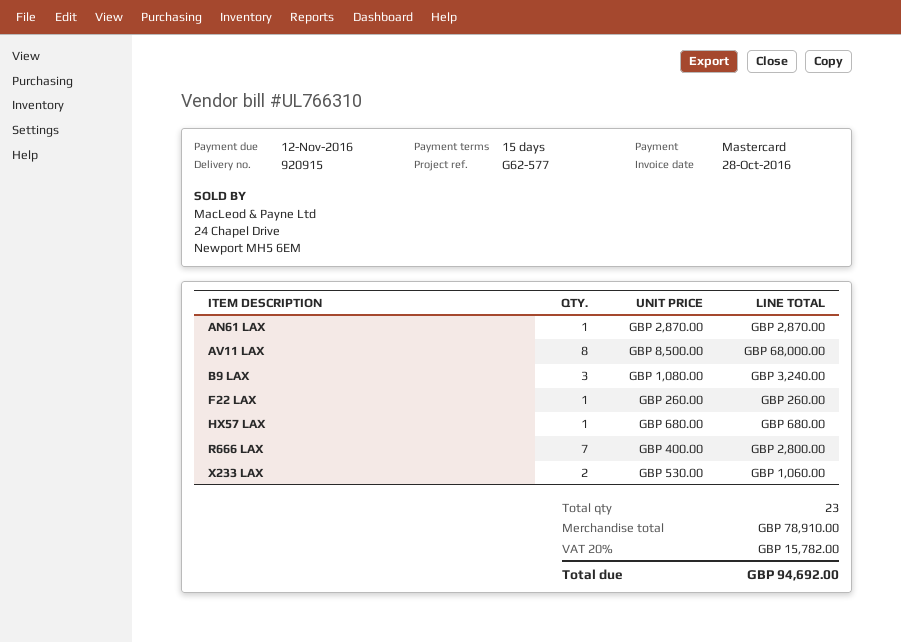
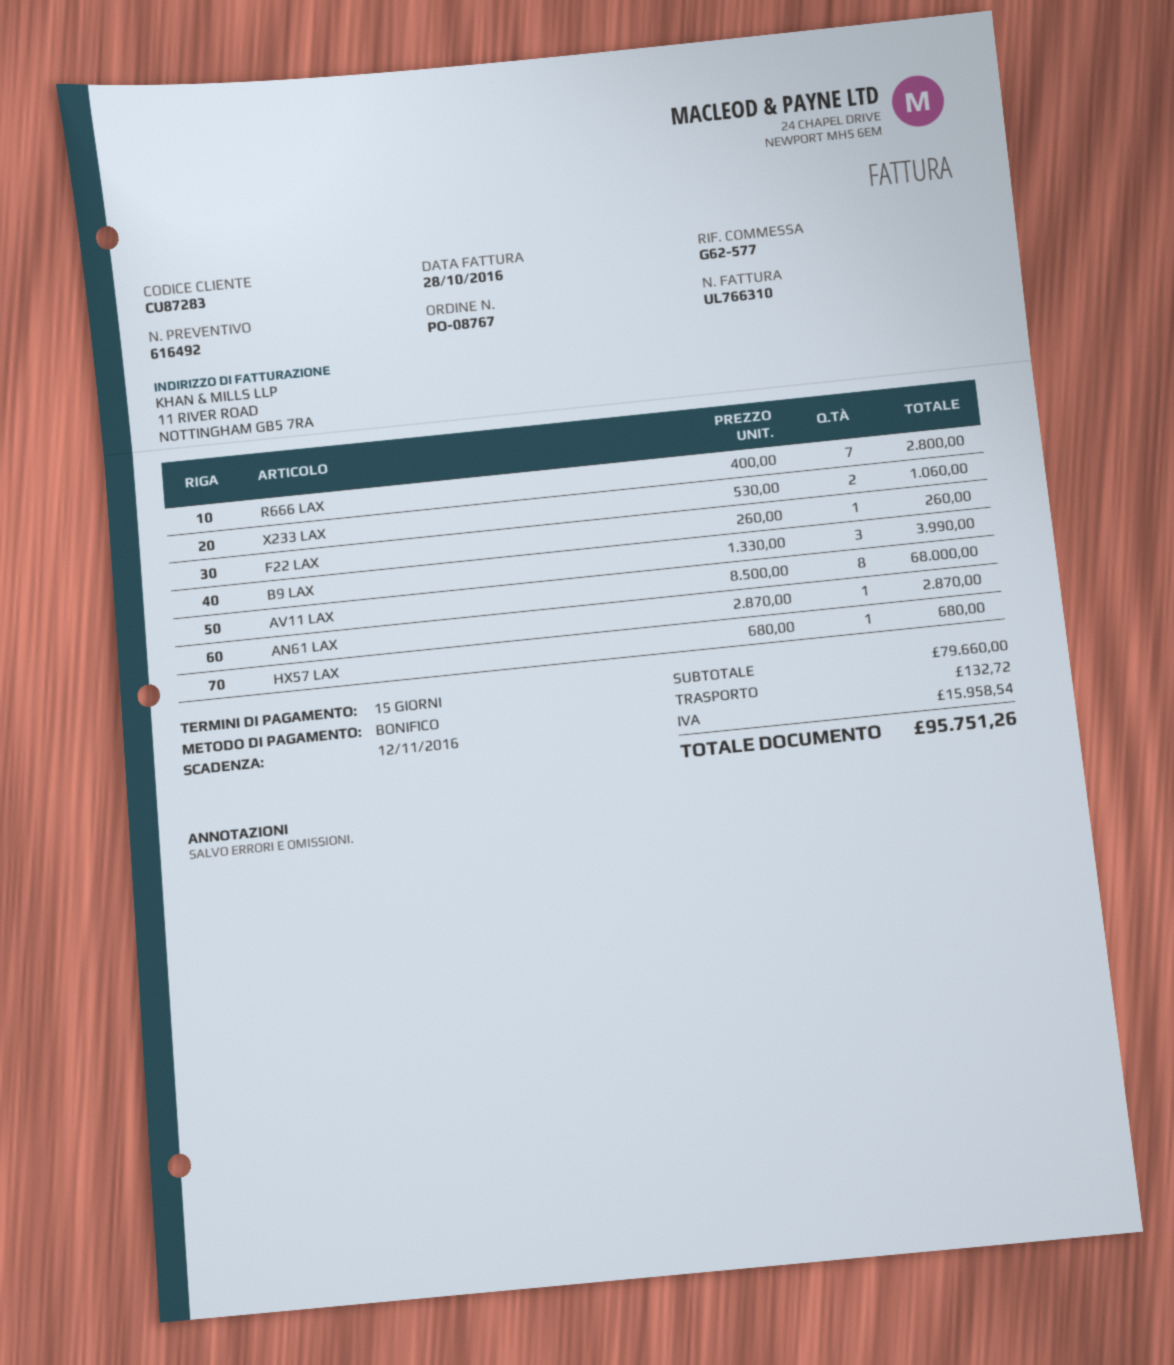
payment method: Mastercard -> bank transfer
B9 LAX: 3 x 1080.00 = 3240.00 -> 3 x 1330.00 = 3990.00
subtotal: 78910.00 -> 79660.00
shipping: none -> 132.72
tax: 15782.00 -> 15958.54
total: 94692.00 -> 95751.26

